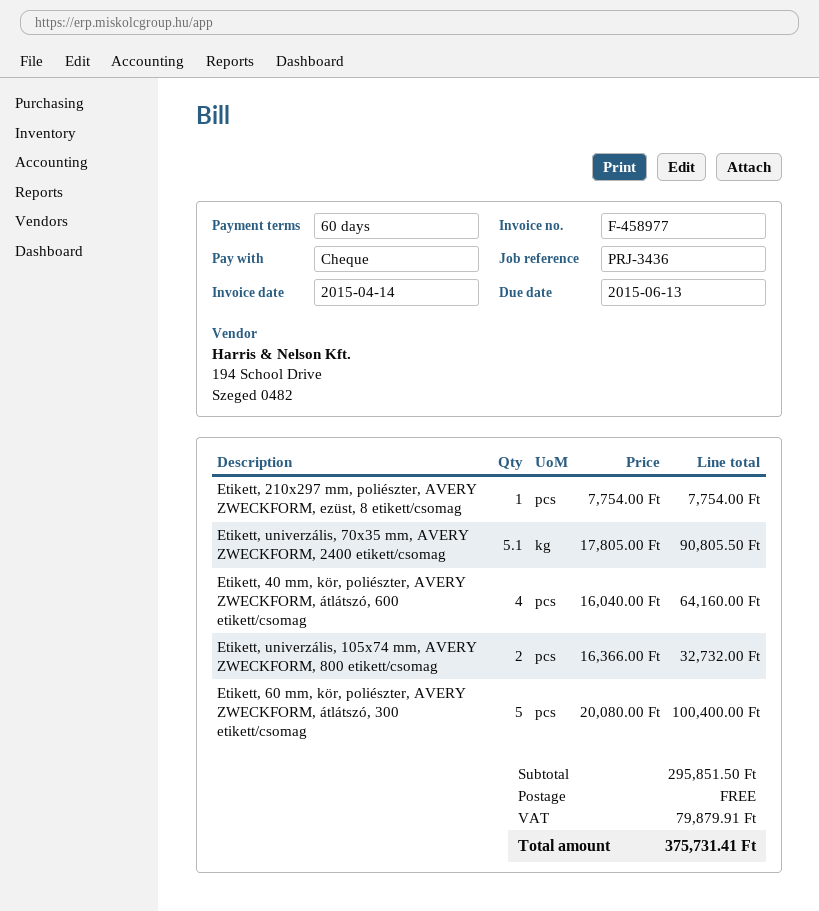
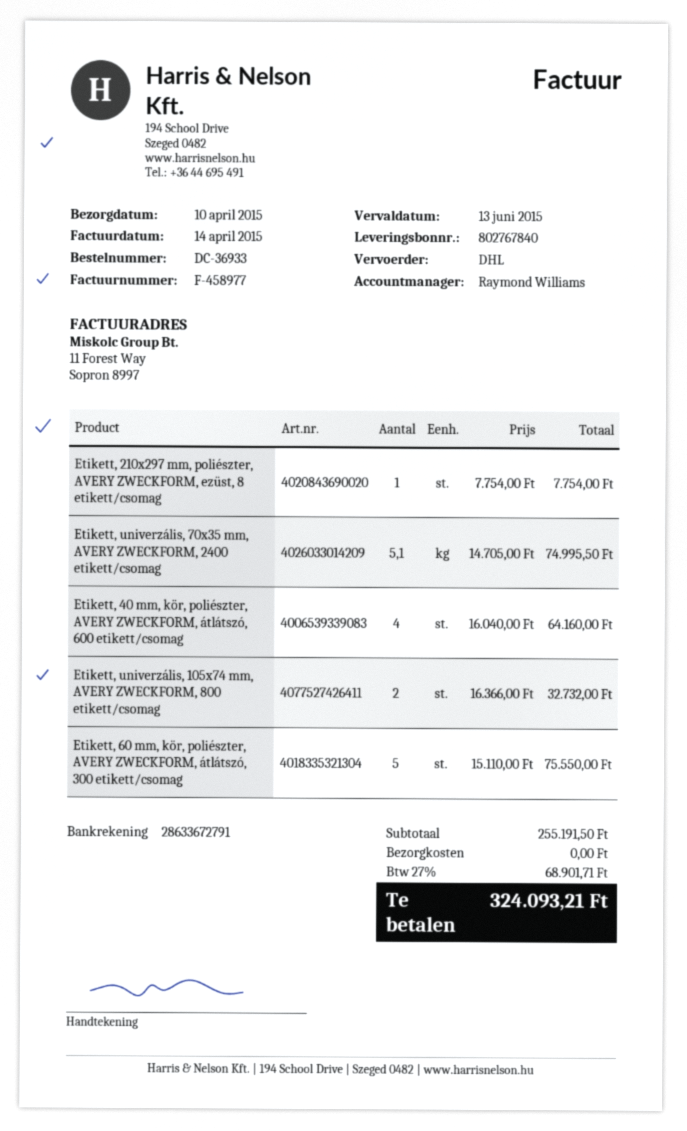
Etikett, univerzális, 70x35 mm, AVERY ZWECKFORM, 2400 etikett/csomag: 5.1 x 17805.00 = 90805.50 -> 5.1 x 14705.00 = 74995.50
Etikett, 60 mm, kör, poliészter, AVERY ZWECKFORM, átlátszó, 300 etikett/csomag: 5 x 20080.00 = 100400.00 -> 5 x 15110.00 = 75550.00
subtotal: 295851.50 -> 255191.50
tax: 79879.91 -> 68901.71
total: 375731.41 -> 324093.21

